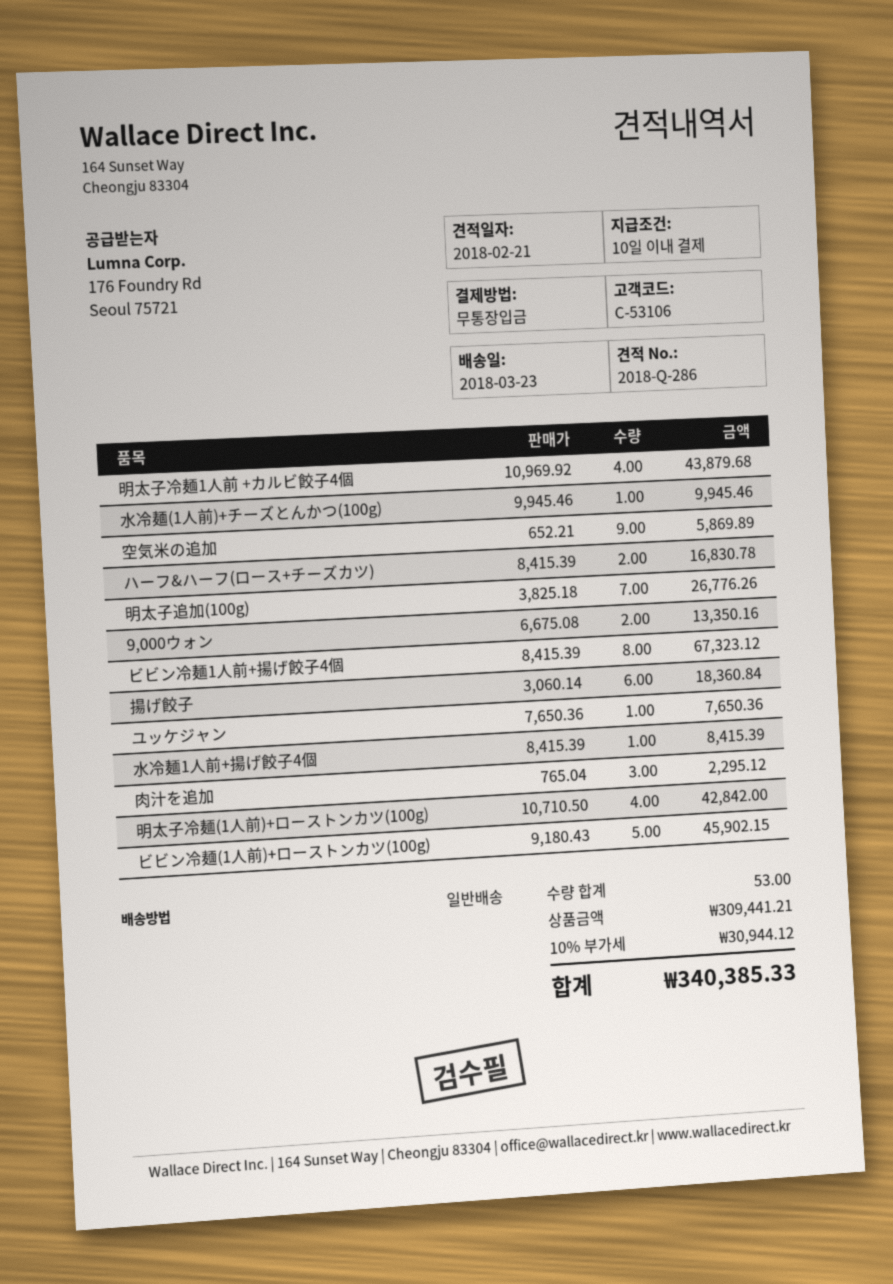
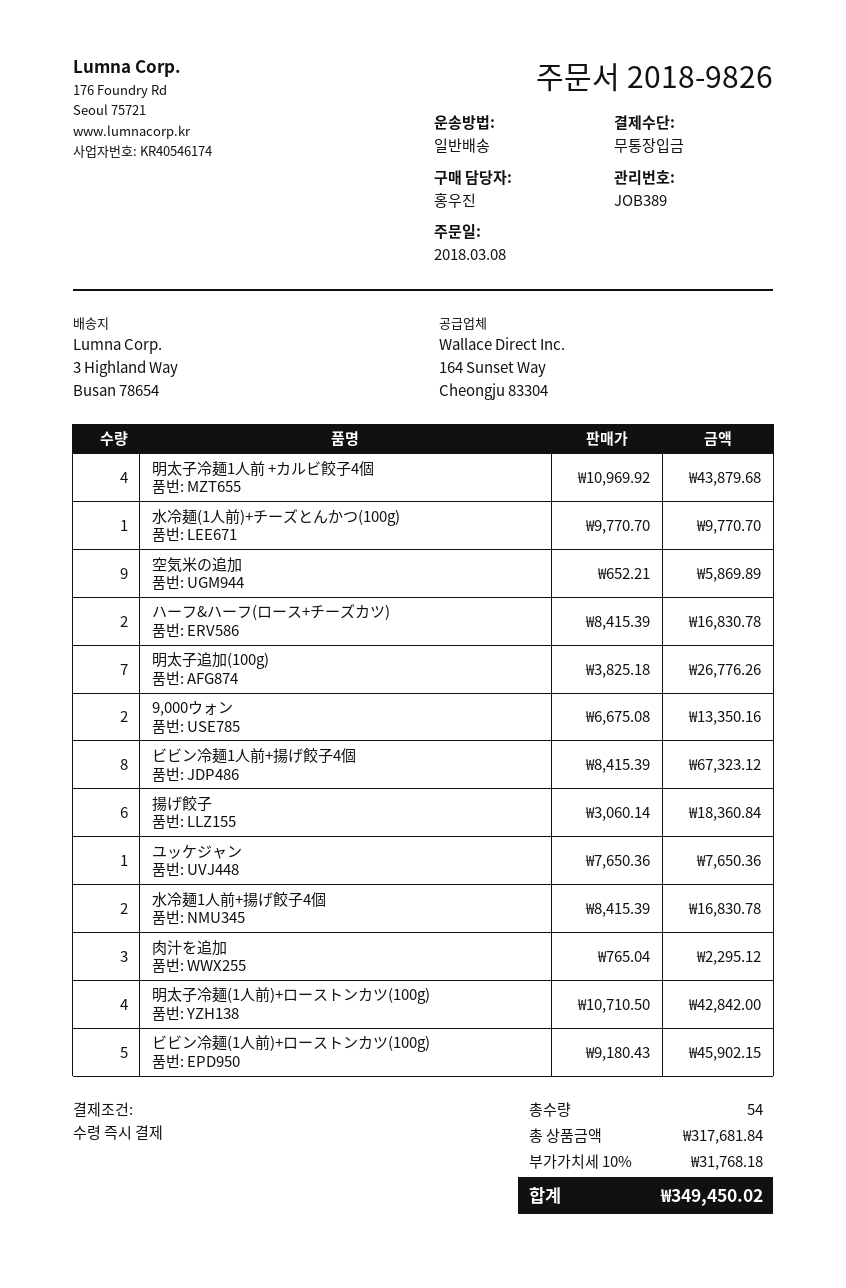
payment terms: 10 days -> on receipt
水冷麺(1人前)+チーズとんかつ(100g): 1 x 9945.46 = 9945.46 -> 1 x 9770.70 = 9770.70
水冷麺1人前+揚げ餃子4個: 1 x 8415.39 = 8415.39 -> 2 x 8415.39 = 16830.78
total quantity: 53 -> 54
subtotal: 309441.21 -> 317681.84
tax: 10% = 30944.12 -> 10% = 31768.18
total: 340385.33 -> 349450.02

